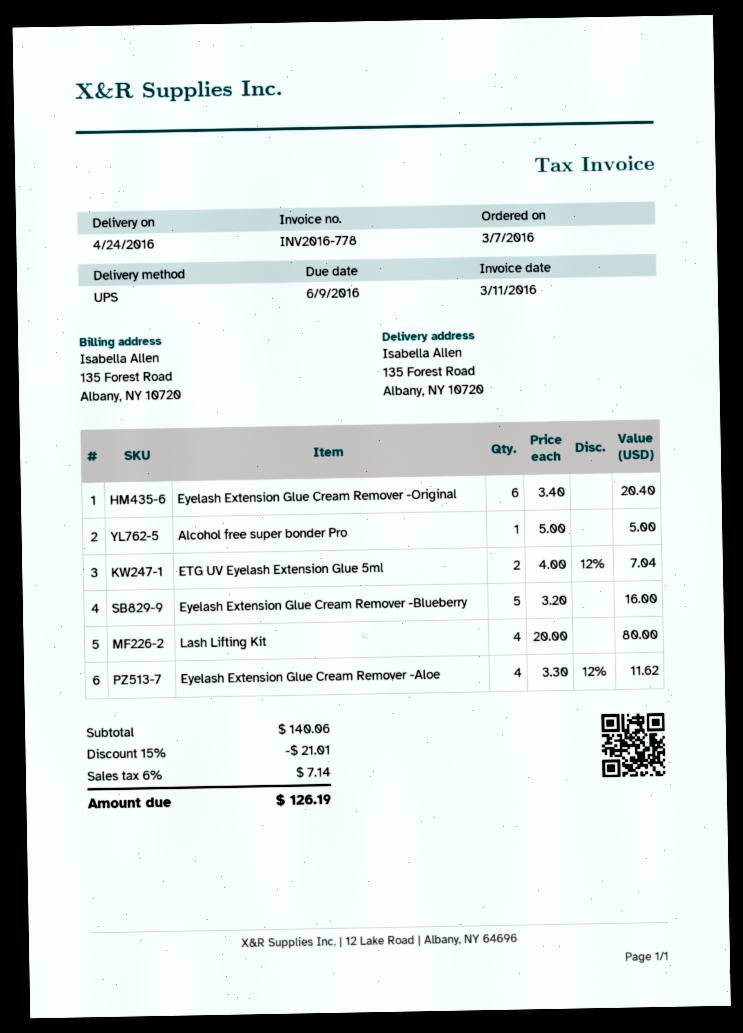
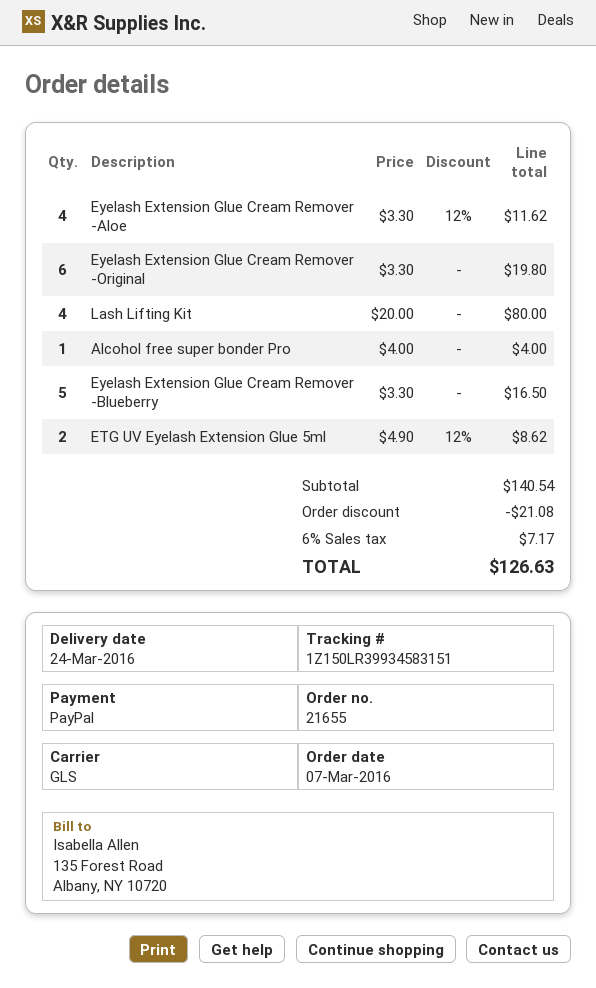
delivery date: 2016-04-24 -> 2016-03-24
shipping method: UPS -> GLS
Eyelash Extension Glue Cream Remover -Original: 6 x 3.40 = 20.40 -> 6 x 3.30 = 19.80
Alcohol free super bonder Pro: 1 x 5.00 = 5.00 -> 1 x 4.00 = 4.00
ETG UV Eyelash Extension Glue 5ml: 2 x 4.00 - 12% = 7.04 -> 2 x 4.90 - 12% = 8.62
Eyelash Extension Glue Cream Remover -Blueberry: 5 x 3.20 = 16.00 -> 5 x 3.30 = 16.50
subtotal: 140.06 -> 140.54
discount: 21.01 -> 21.08
tax: 6% = 7.14 -> 6% = 7.17
total: 126.19 -> 126.63

